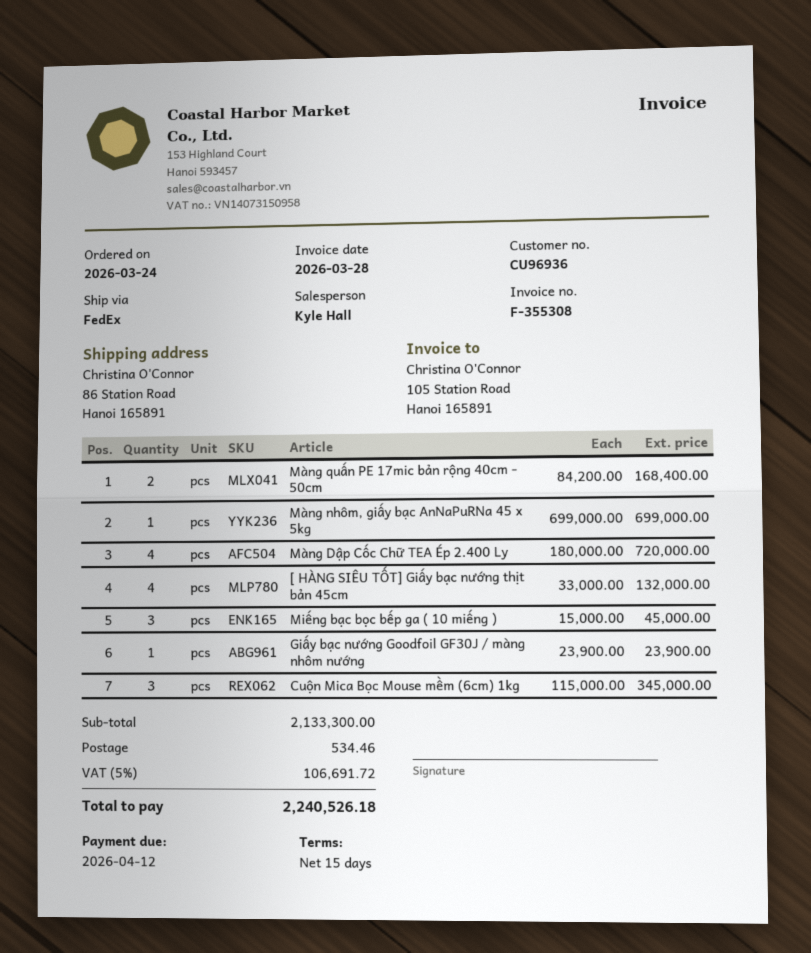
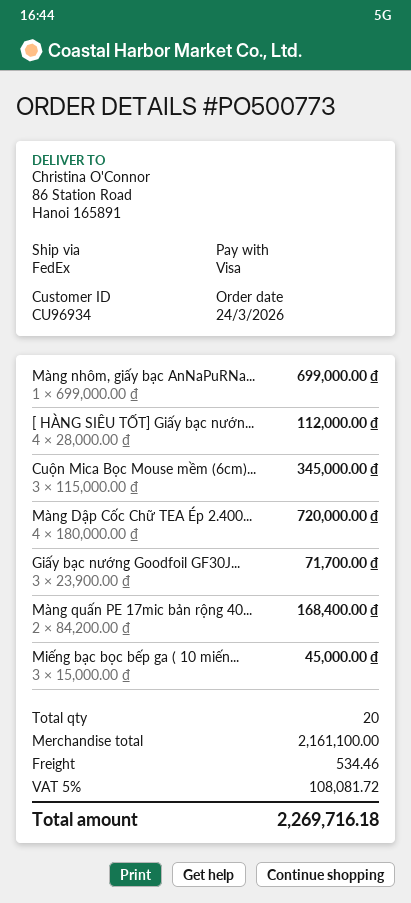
customer number: CU96936 -> CU96934
[ HÀNG SIÊU TỐT] Giấy bạc nướng thịt bản 45cm: 4 x 33000.00 = 132000.00 -> 4 x 28000.00 = 112000.00
Giấy bạc nướng Goodfoil GF30J / màng nhôm nướng: 1 x 23900.00 = 23900.00 -> 3 x 23900.00 = 71700.00
subtotal: 2133300.00 -> 2161100.00
tax: 5% = 106691.72 -> 5% = 108081.72
total: 2240526.18 -> 2269716.18

